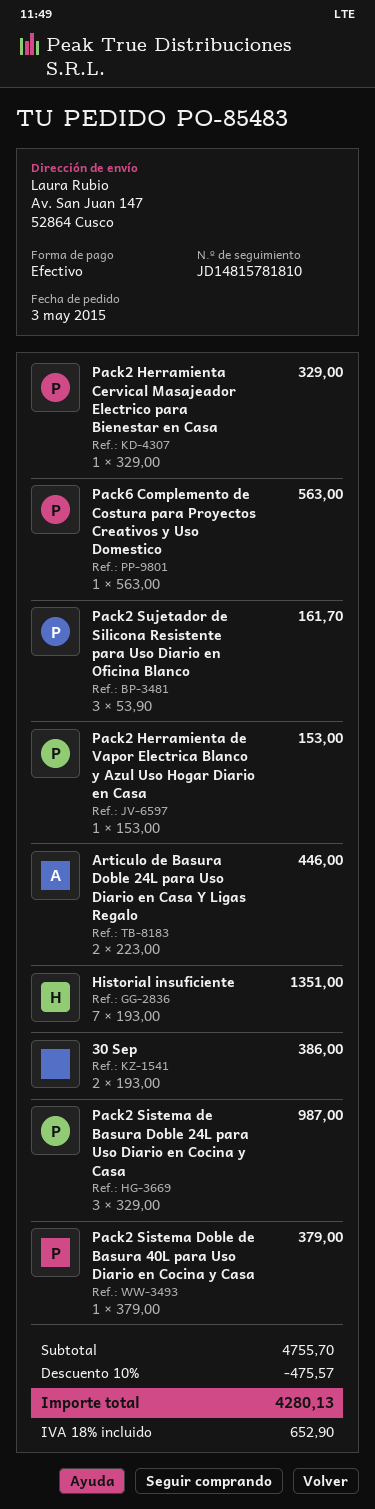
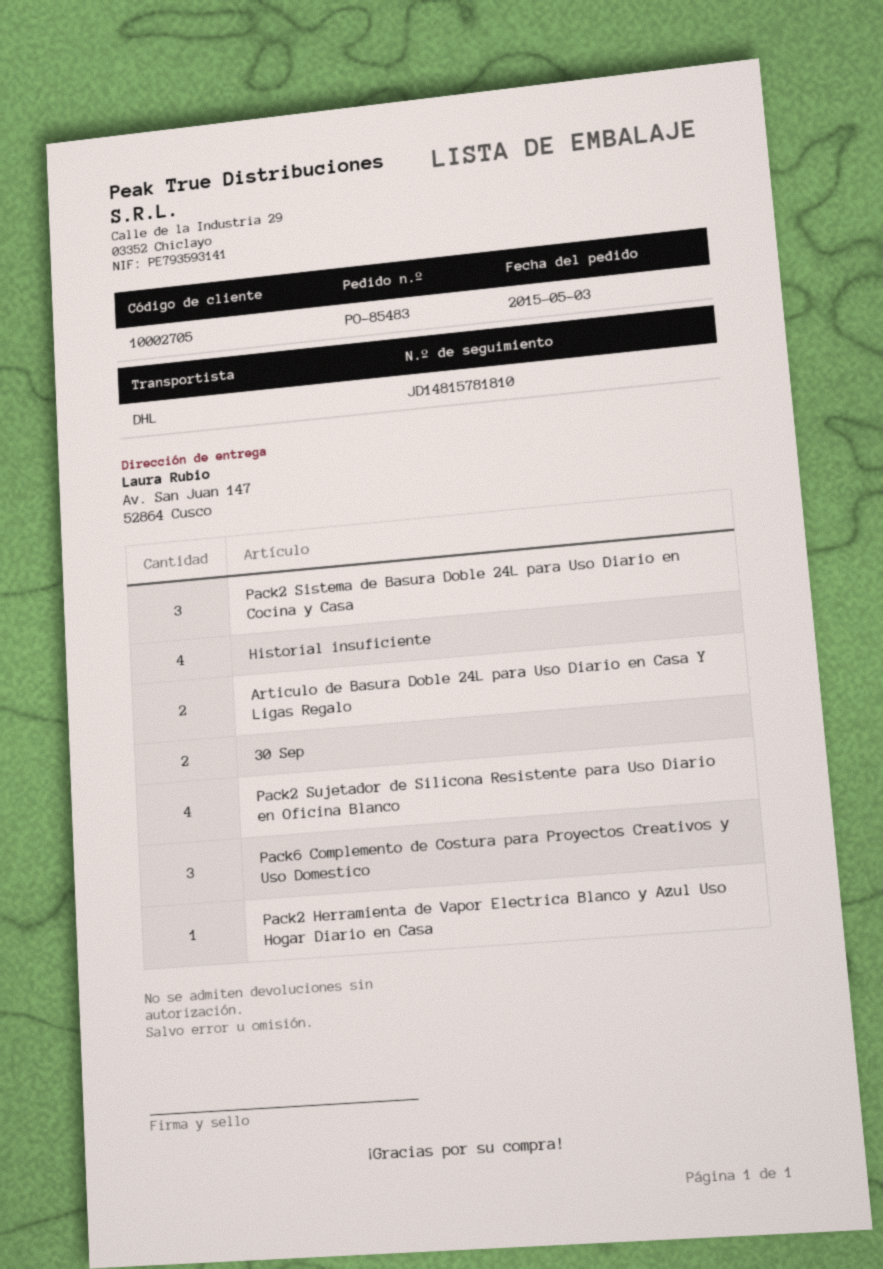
Pack2 Herramienta Cervical Masajeador Electrico para Bienestar en Casa: 1 -> none
Pack6 Complemento de Costura para Proyectos Creativos y Uso Domestico: 1 -> 3
Pack2 Sujetador de Silicona Resistente para Uso Diario en Oficina Blanco: 3 -> 4
Historial insuficiente: 7 -> 4
Pack2 Sistema Doble de Basura 40L para Uso Diario en Cocina y Casa: 1 -> none

